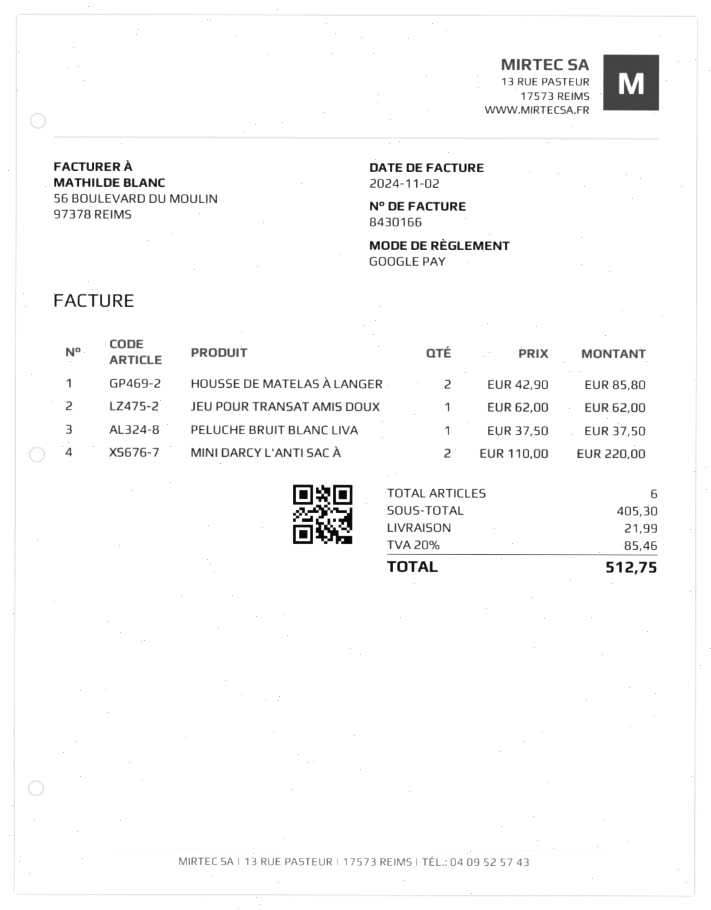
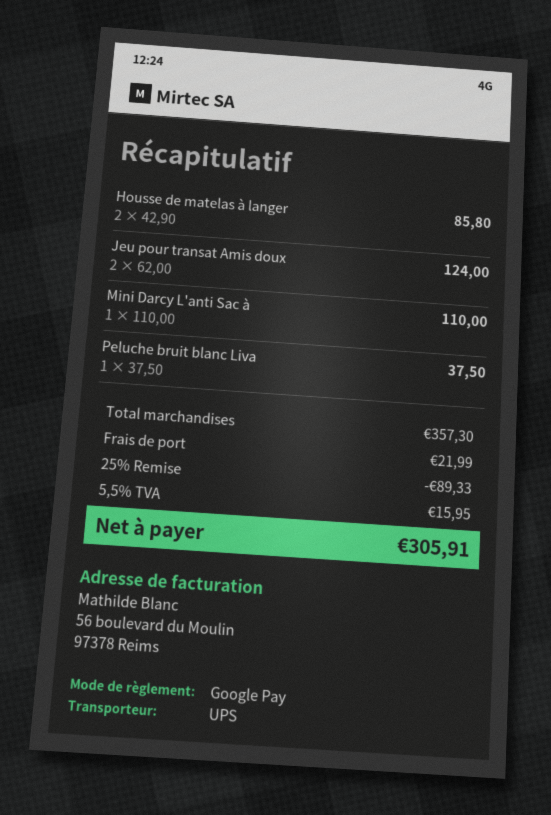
JEU POUR TRANSAT AMIS DOUX: 1 x 62.00 = 62.00 -> 2 x 62.00 = 124.00
MINI DARCY L'ANTI SAC À: 2 x 110.00 = 220.00 -> 1 x 110.00 = 110.00
subtotal: 405.30 -> 357.30
discount: none -> 25% = 89.33
tax: 20% = 85.46 -> 5.5% = 15.95
total: 512.75 -> 305.91

